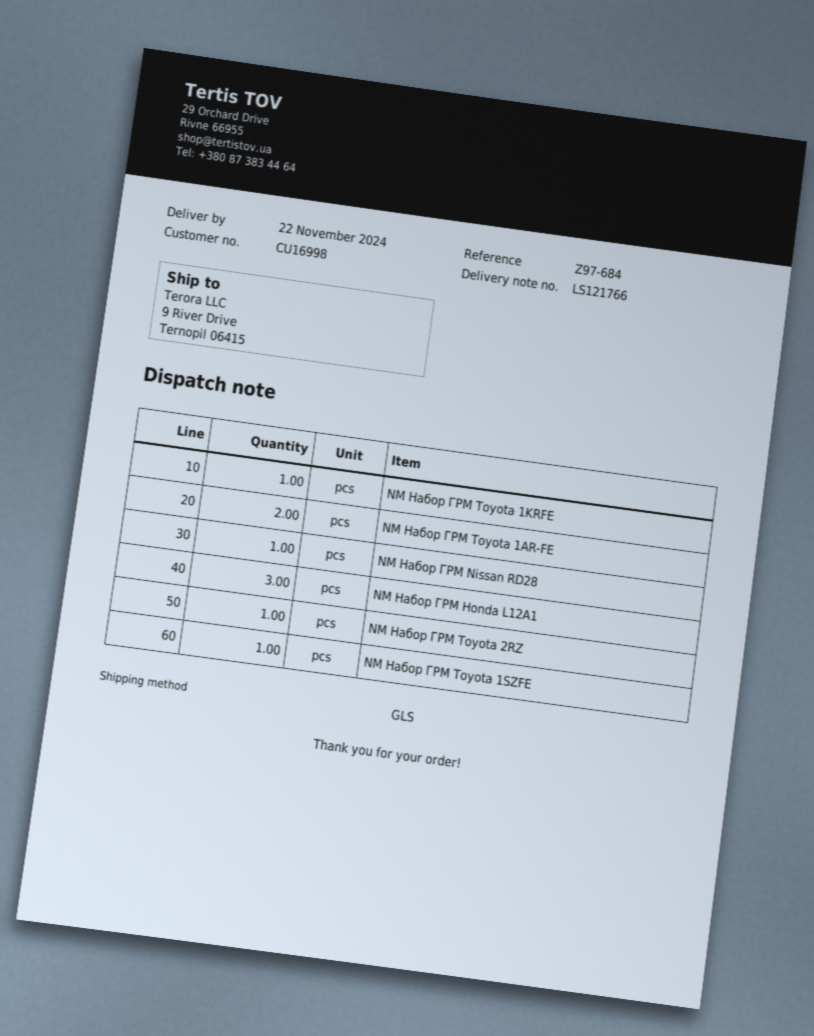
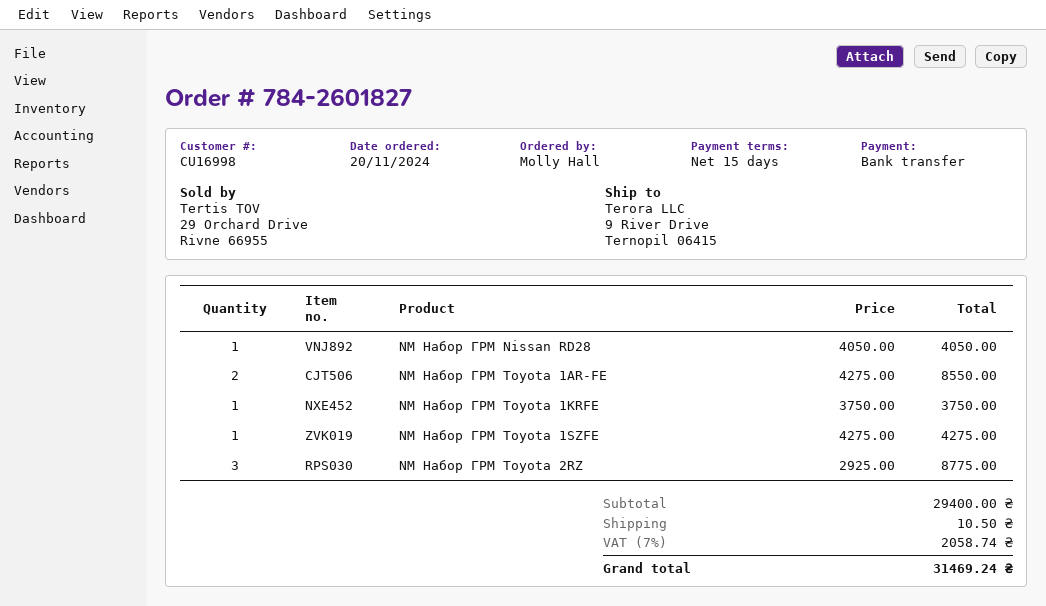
NM Набор ГРМ Honda L12A1: 3 -> none
NM Набор ГРМ Toyota 2RZ: 1 -> 3

